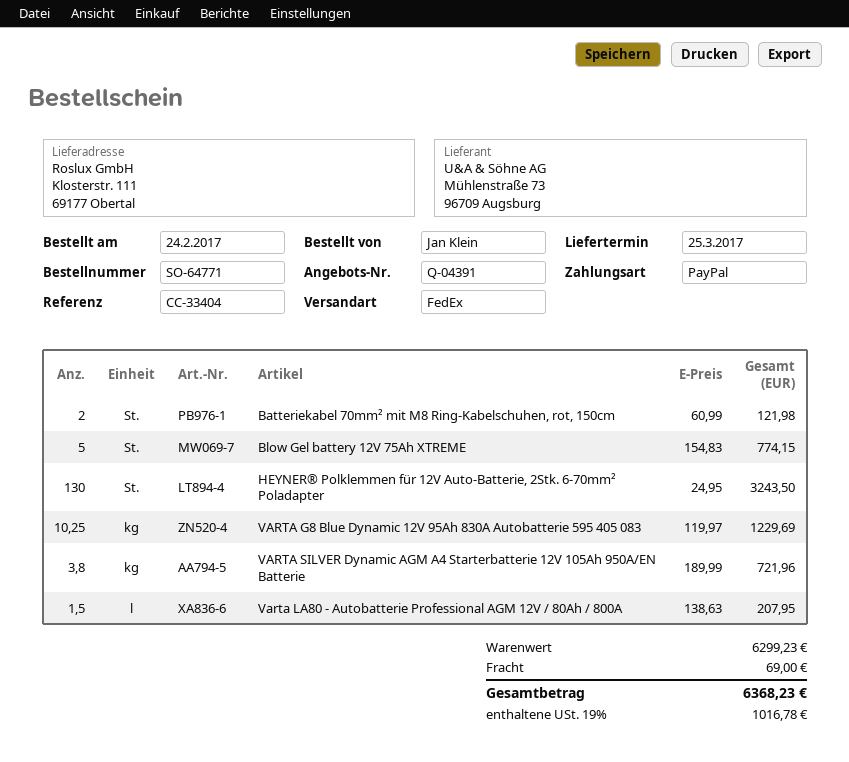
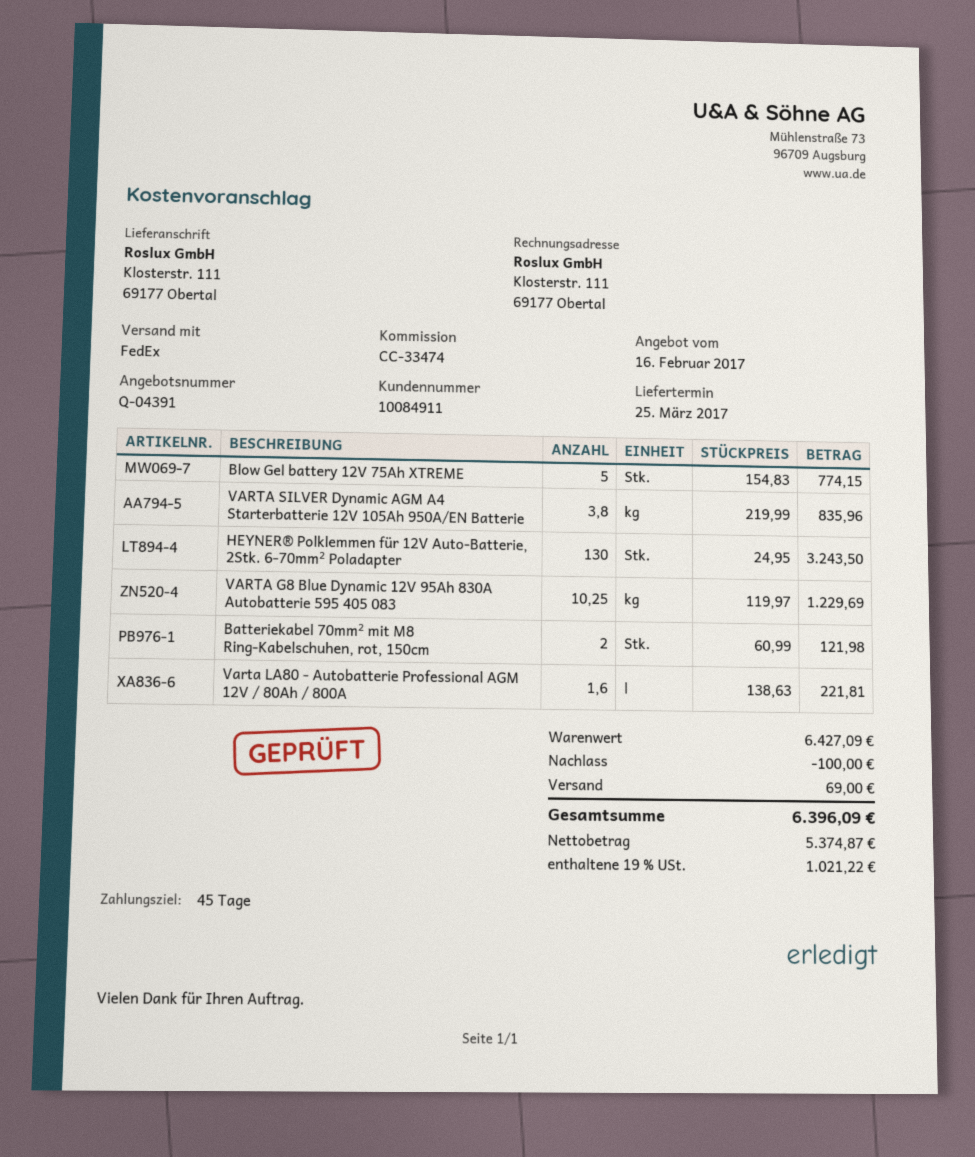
reference: CC-33404 -> CC-33474
VARTA SILVER Dynamic AGM A4 Starterbatterie 12V 105Ah 950A/EN Batterie: 3.8 x 189.99 = 721.96 -> 3.8 x 219.99 = 835.96
Varta LA80 - Autobatterie Professional AGM 12V / 80Ah / 800A: 1.5 x 138.63 = 207.95 -> 1.6 x 138.63 = 221.81
subtotal: 6299.23 -> 6427.09
discount: none -> 100.00
tax: 19% = 1016.78 -> 19% = 1021.22
total: 6368.23 -> 6396.09

